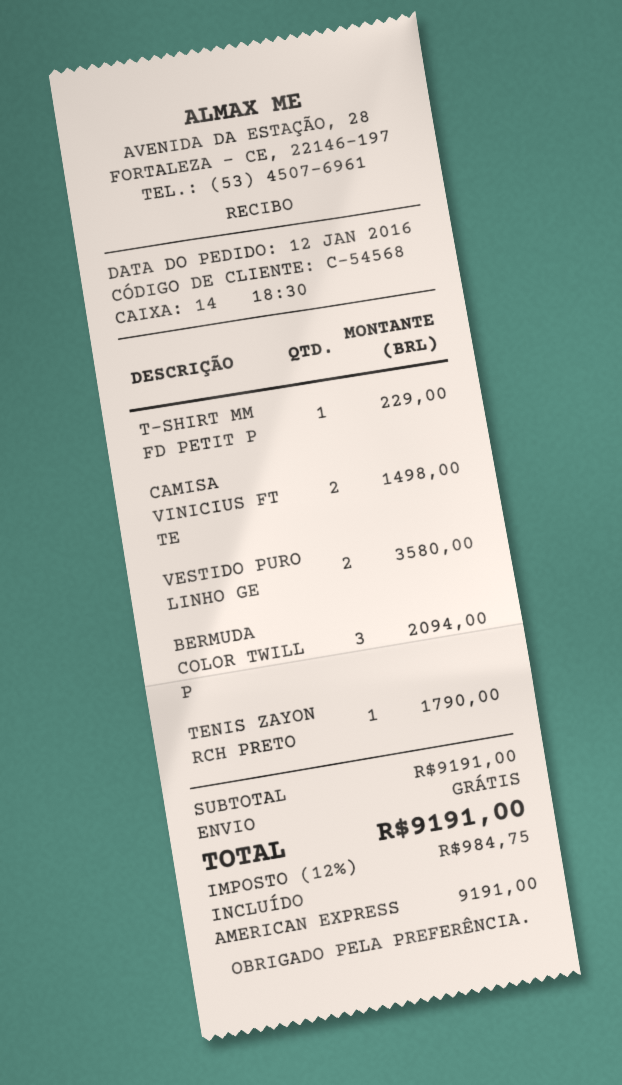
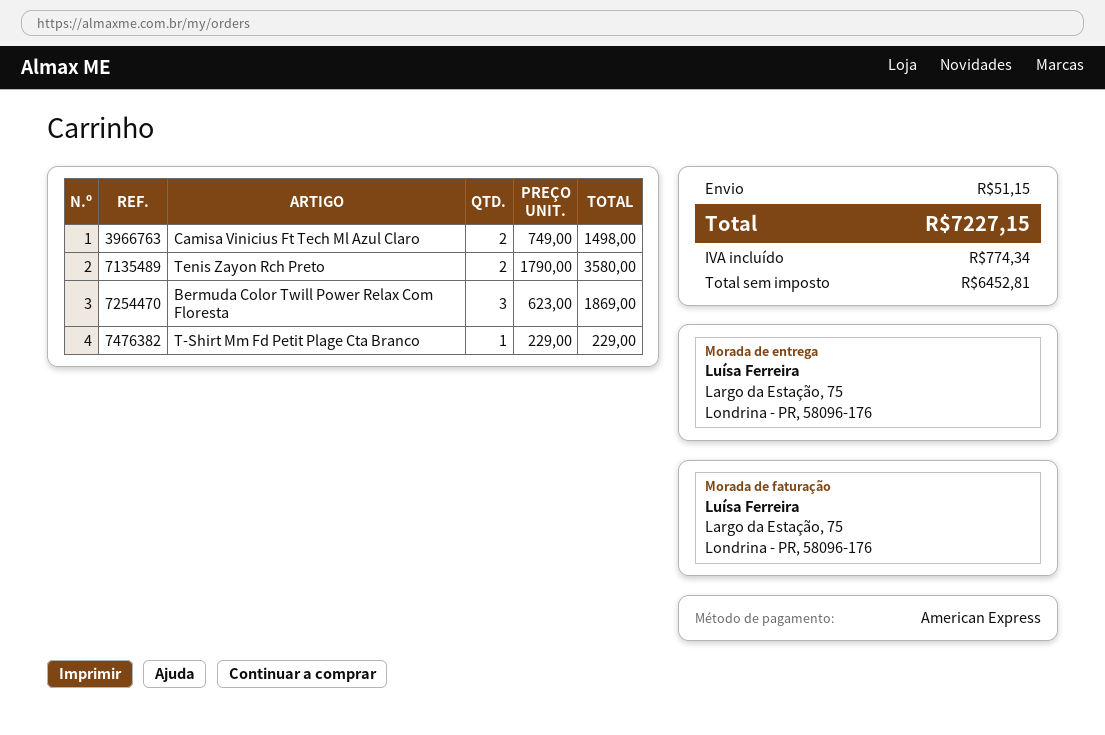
VESTIDO PURO LINHO GE: 2 for 3580.00 -> none
BERMUDA COLOR TWILL P: 3 for 2094.00 -> 3 for 1869.00
TENIS ZAYON RCH PRETO: 1 for 1790.00 -> 2 for 3580.00
shipping: 0.00 -> 51.15
tax: 984.75 -> 774.34
total: 9191.00 -> 7227.15

